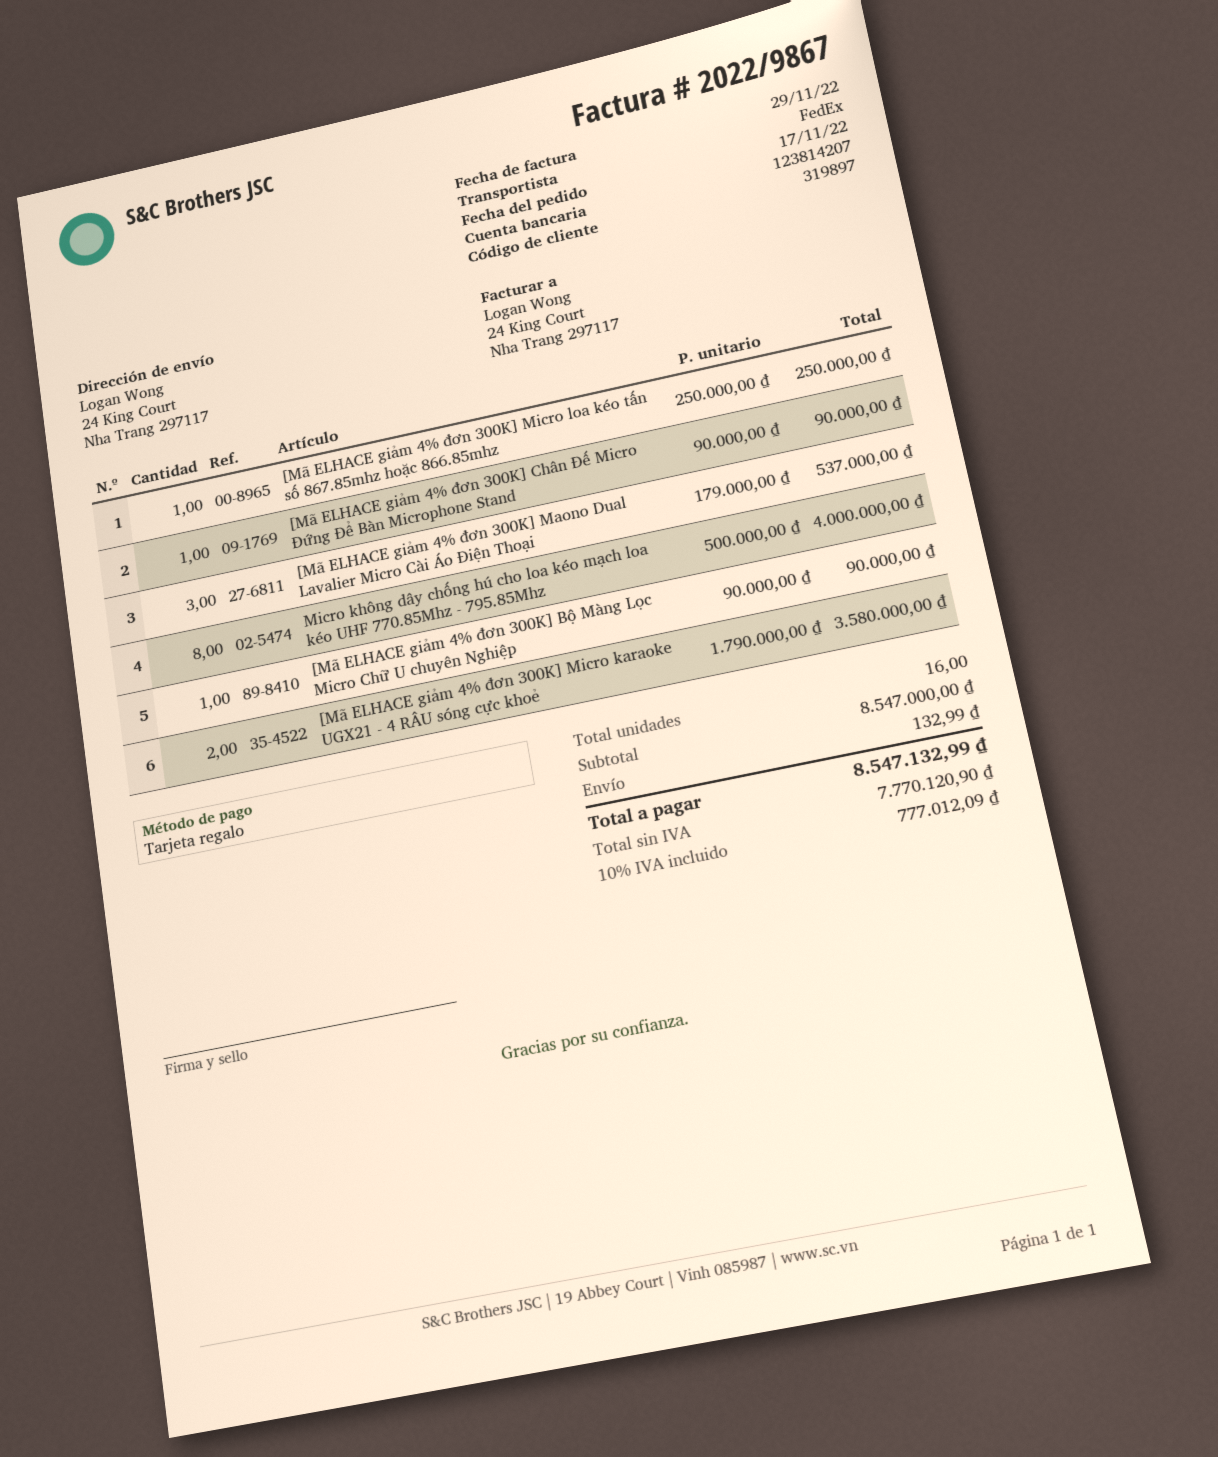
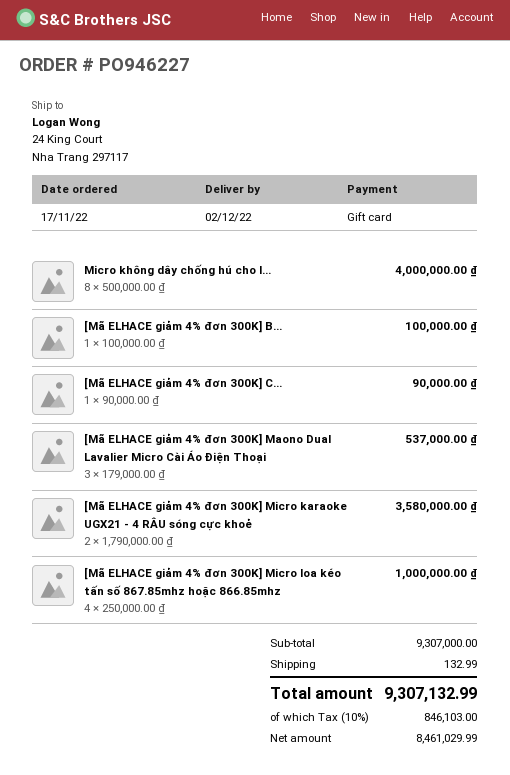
[Mã ELHACE giảm 4% đơn 300K] Micro loa kéo tấn số 867.85mhz hoặc 866.85mhz: 1 x 250000.00 = 250000.00 -> 4 x 250000.00 = 1000000.00
[Mã ELHACE giảm 4% đơn 300K] Bộ Màng Lọc Micro Chữ U chuyên Nghiệp: 1 x 90000.00 = 90000.00 -> 1 x 100000.00 = 100000.00
subtotal: 8547000.00 -> 9307000.00
net: 7770120.90 -> 8461029.99
tax: 10% = 777012.09 -> 10% = 846103.00
total: 8547132.99 -> 9307132.99

